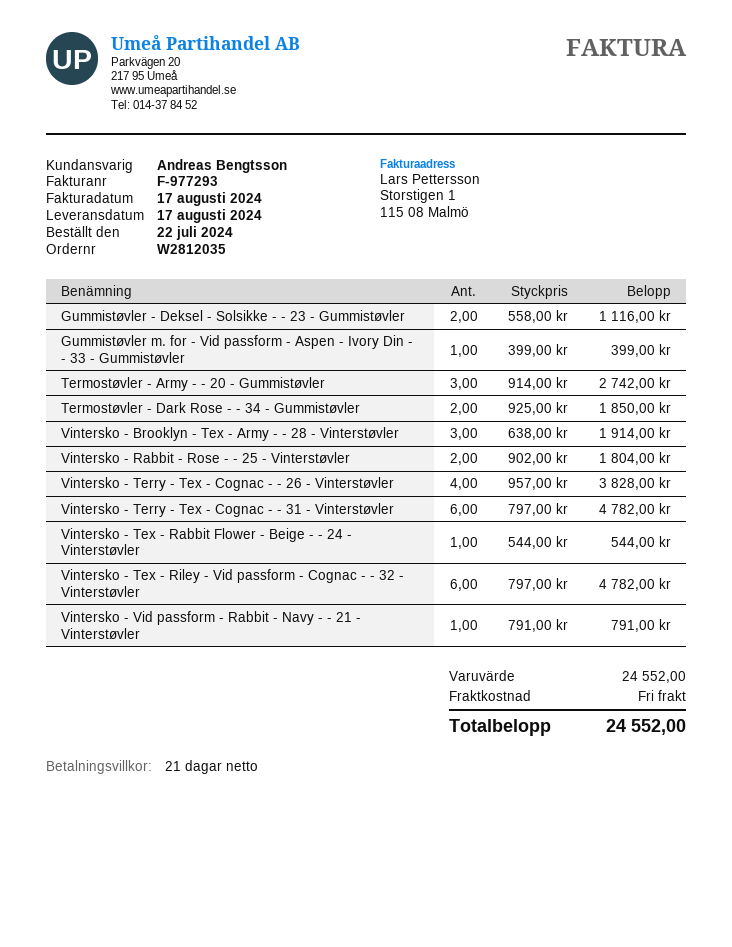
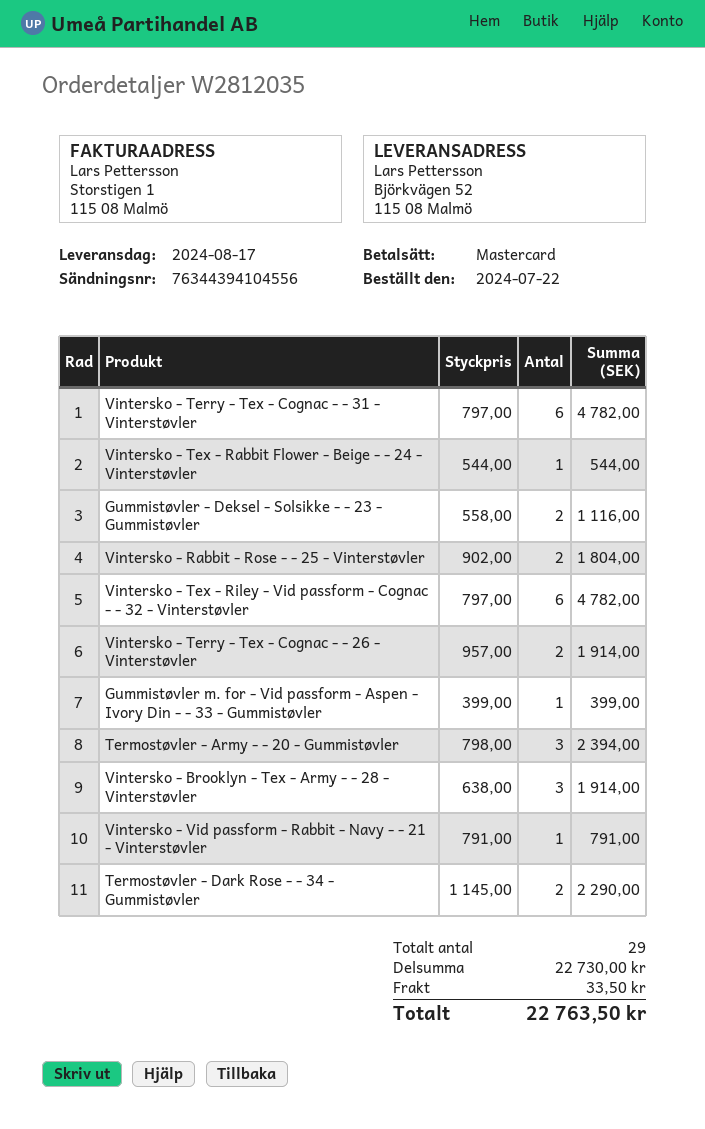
Termostøvler - Army - - 20 - Gummistøvler: 3 x 914.00 = 2742.00 -> 3 x 798.00 = 2394.00
Termostøvler - Dark Rose - - 34 - Gummistøvler: 2 x 925.00 = 1850.00 -> 2 x 1145.00 = 2290.00
Vintersko - Terry - Tex - Cognac - - 26 - Vinterstøvler: 4 x 957.00 = 3828.00 -> 2 x 957.00 = 1914.00
subtotal: 24552.00 -> 22730.00
shipping: 0.00 -> 33.50
total: 24552.00 -> 22763.50

